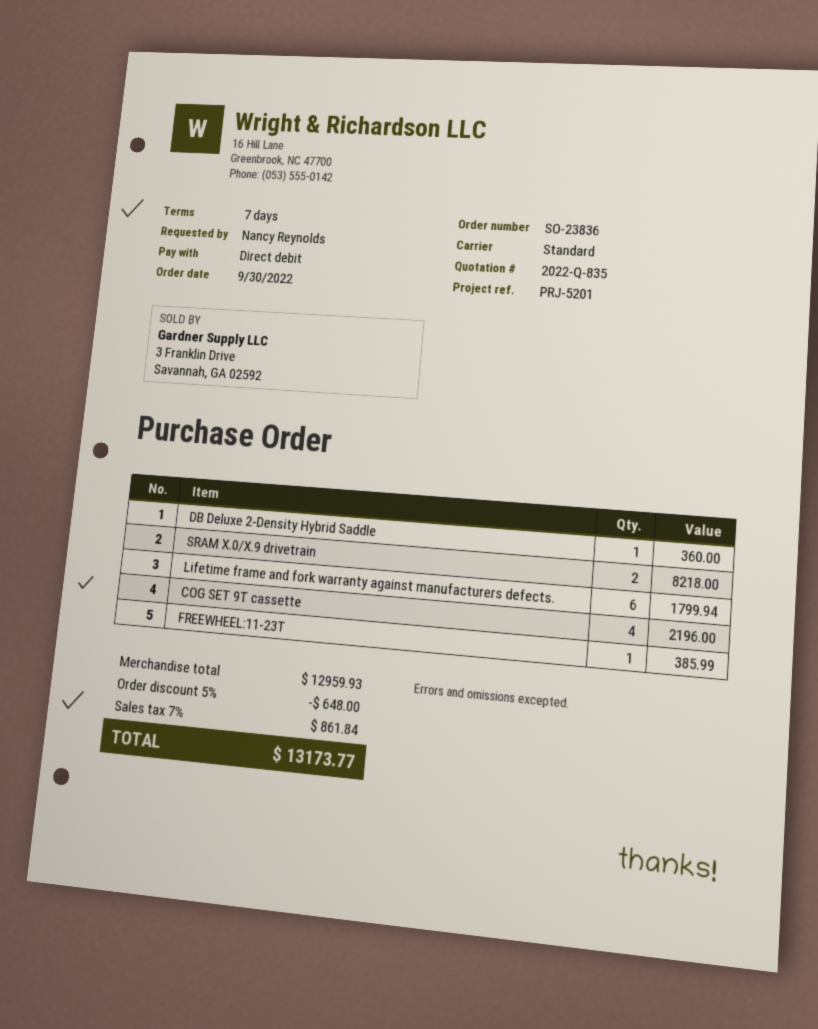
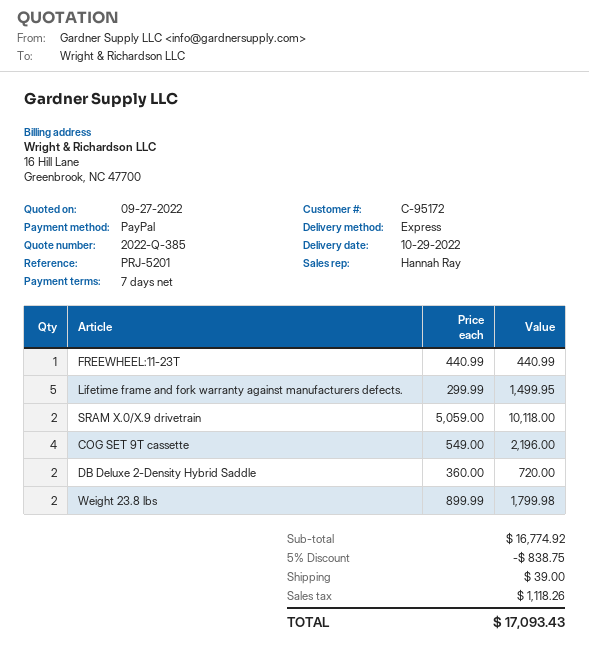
quote number: 2022-Q-835 -> 2022-Q-385
payment method: direct debit -> PayPal
shipping method: standard -> express
DB Deluxe 2-Density Hybrid Saddle: 1 for 360.00 -> 2 for 720.00
SRAM X.0/X.9 drivetrain: 2 for 8218.00 -> 2 for 10118.00
Lifetime frame and fork warranty against manufacturers defects.: 6 for 1799.94 -> 5 for 1499.95
FREEWHEEL:11-23T: 1 for 385.99 -> 1 for 440.99
Weight 23.8 lbs: none -> 2 for 1799.98
subtotal: 12959.93 -> 16774.92
discount: 5% = 648.00 -> 5% = 838.75
shipping: none -> 39.00
tax: 861.84 -> 1118.26
total: 13173.77 -> 17093.43

